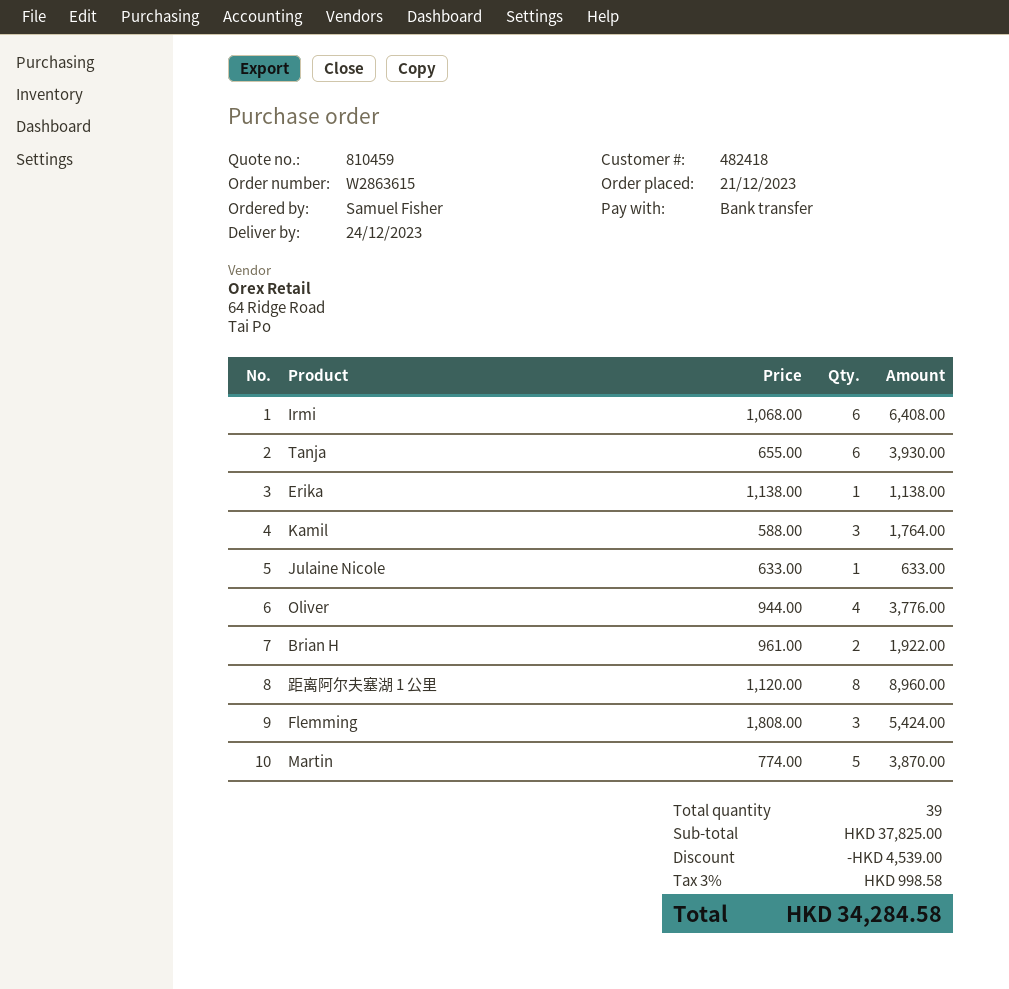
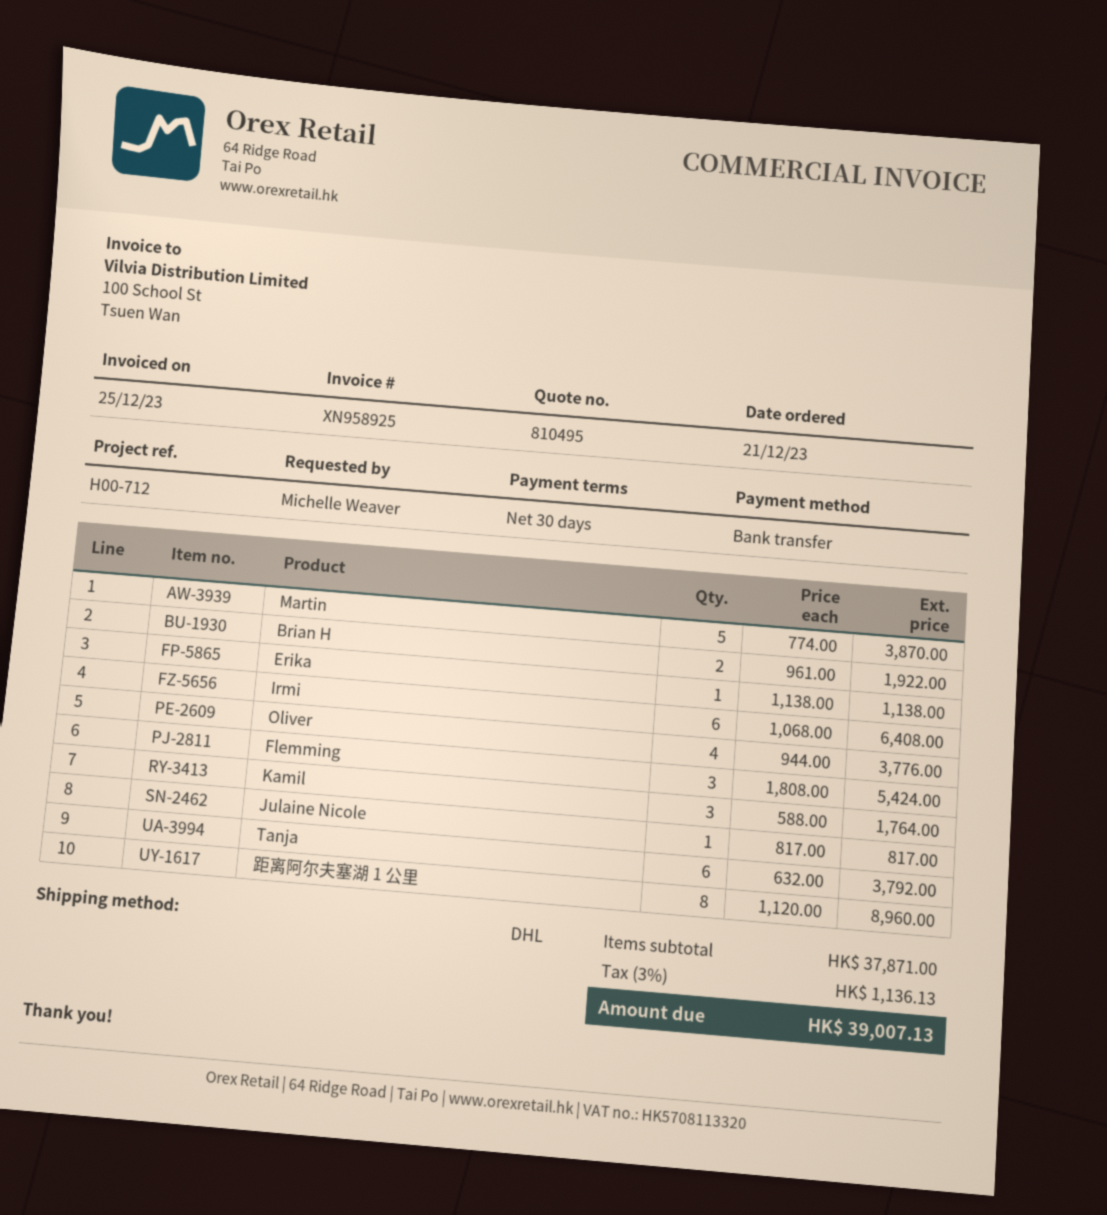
quote number: 810459 -> 810495
ordered by: Samuel Fisher -> Michelle Weaver
Tanja: 6 x 655.00 = 3930.00 -> 6 x 632.00 = 3792.00
Julaine Nicole: 1 x 633.00 = 633.00 -> 1 x 817.00 = 817.00
subtotal: 37825.00 -> 37871.00
discount: 4539.00 -> none
tax: 3% = 998.58 -> 3% = 1136.13
total: 34284.58 -> 39007.13

